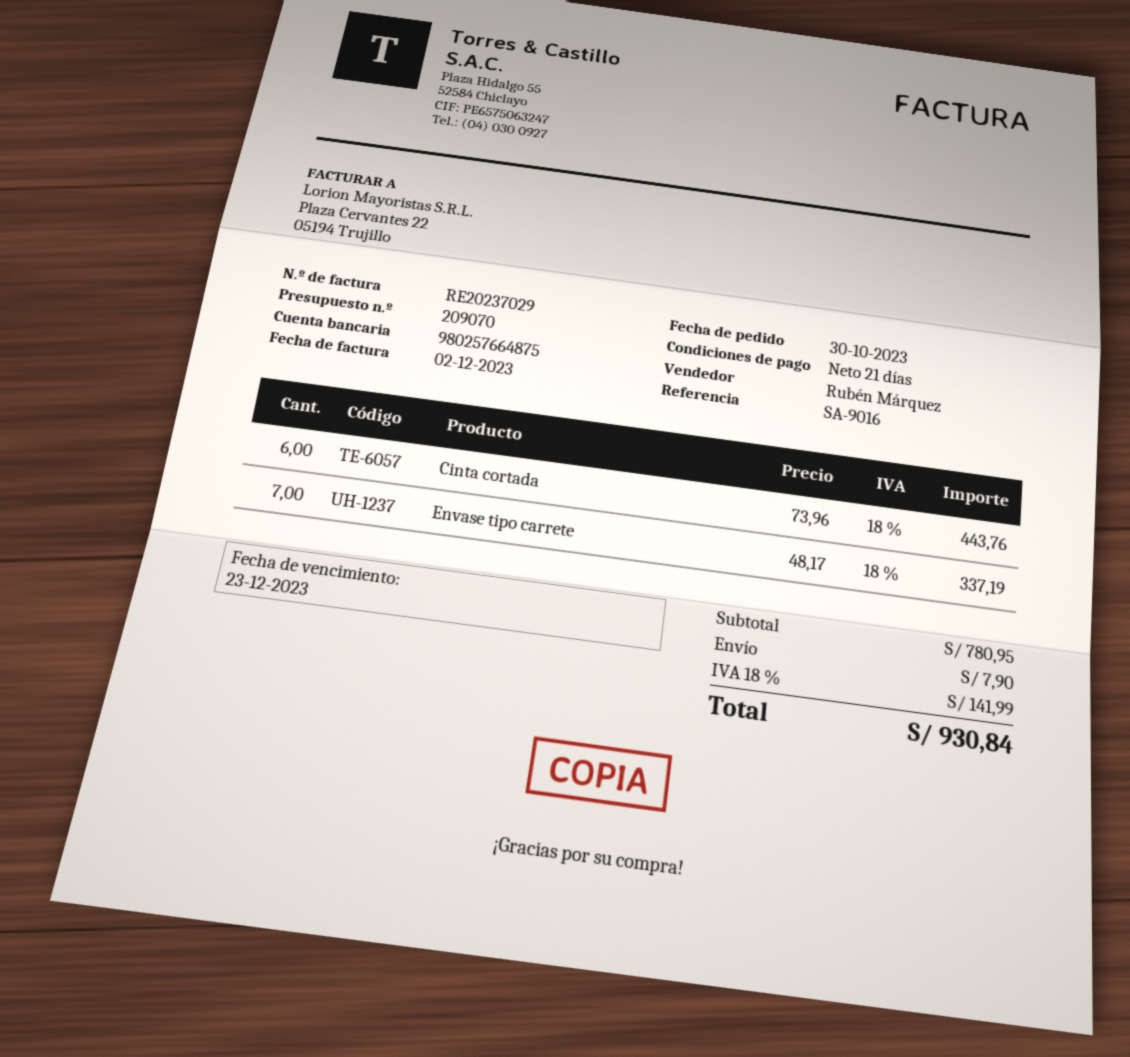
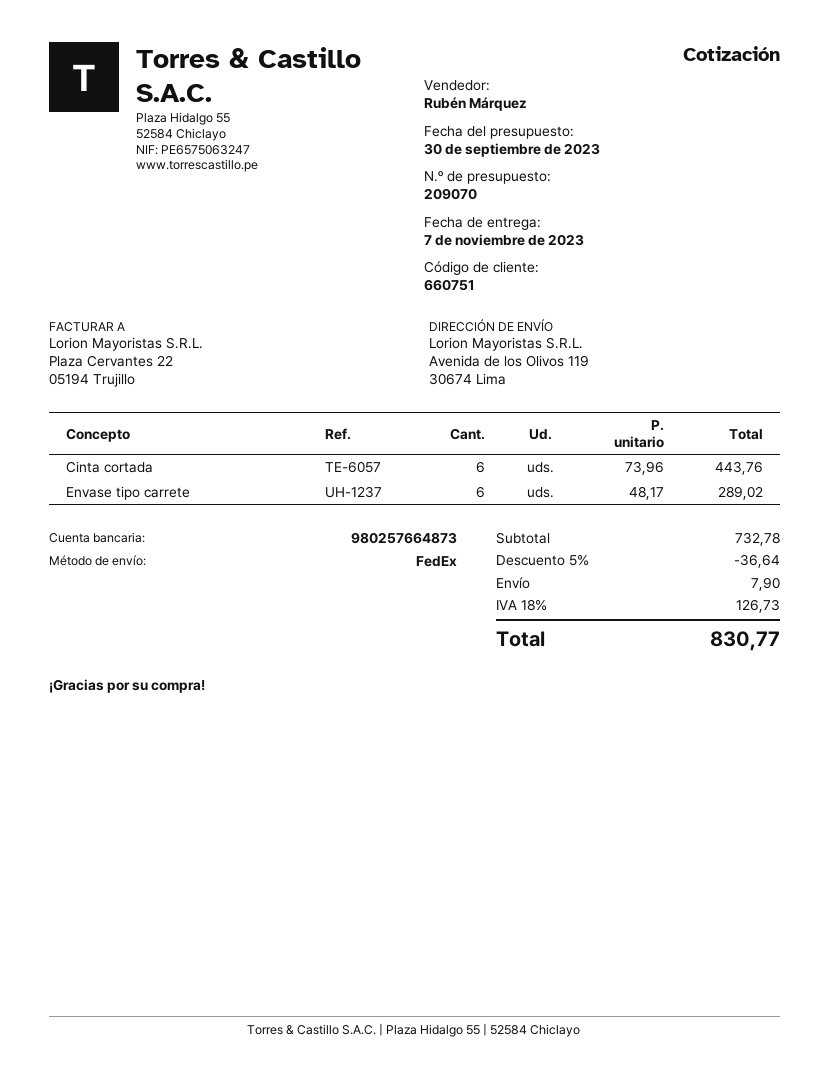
bank account: 980257664875 -> 980257664873
Envase tipo carrete: 7 x 48.17 = 337.19 -> 6 x 48.17 = 289.02
subtotal: 780.95 -> 732.78
discount: none -> 5% = 36.64
tax: 18% = 141.99 -> 18% = 126.73
total: 930.84 -> 830.77

